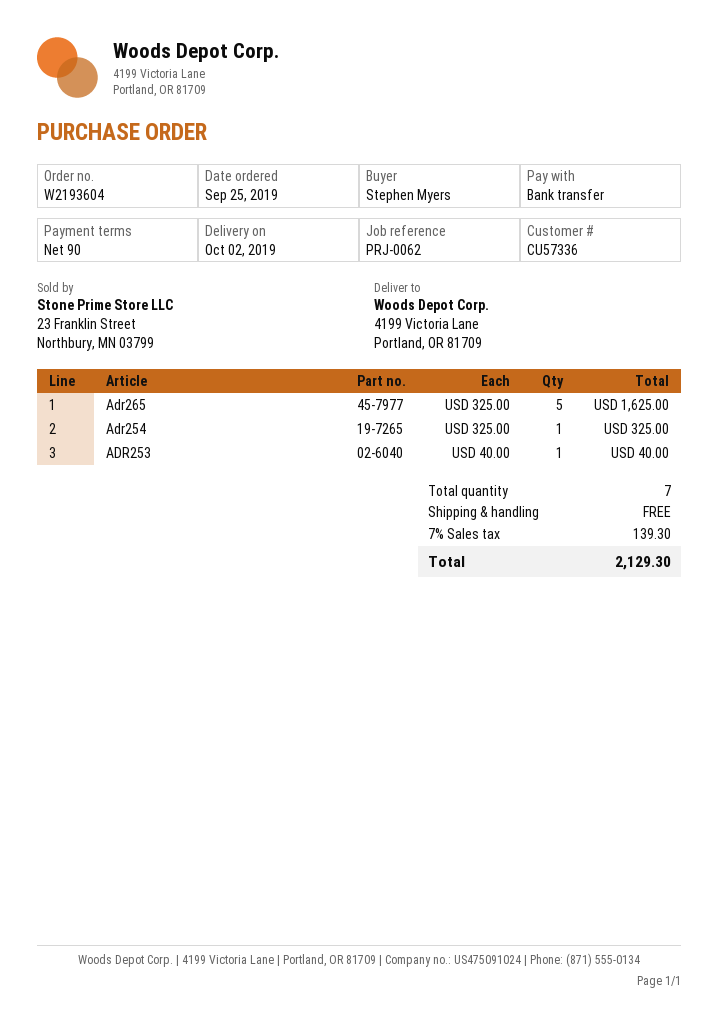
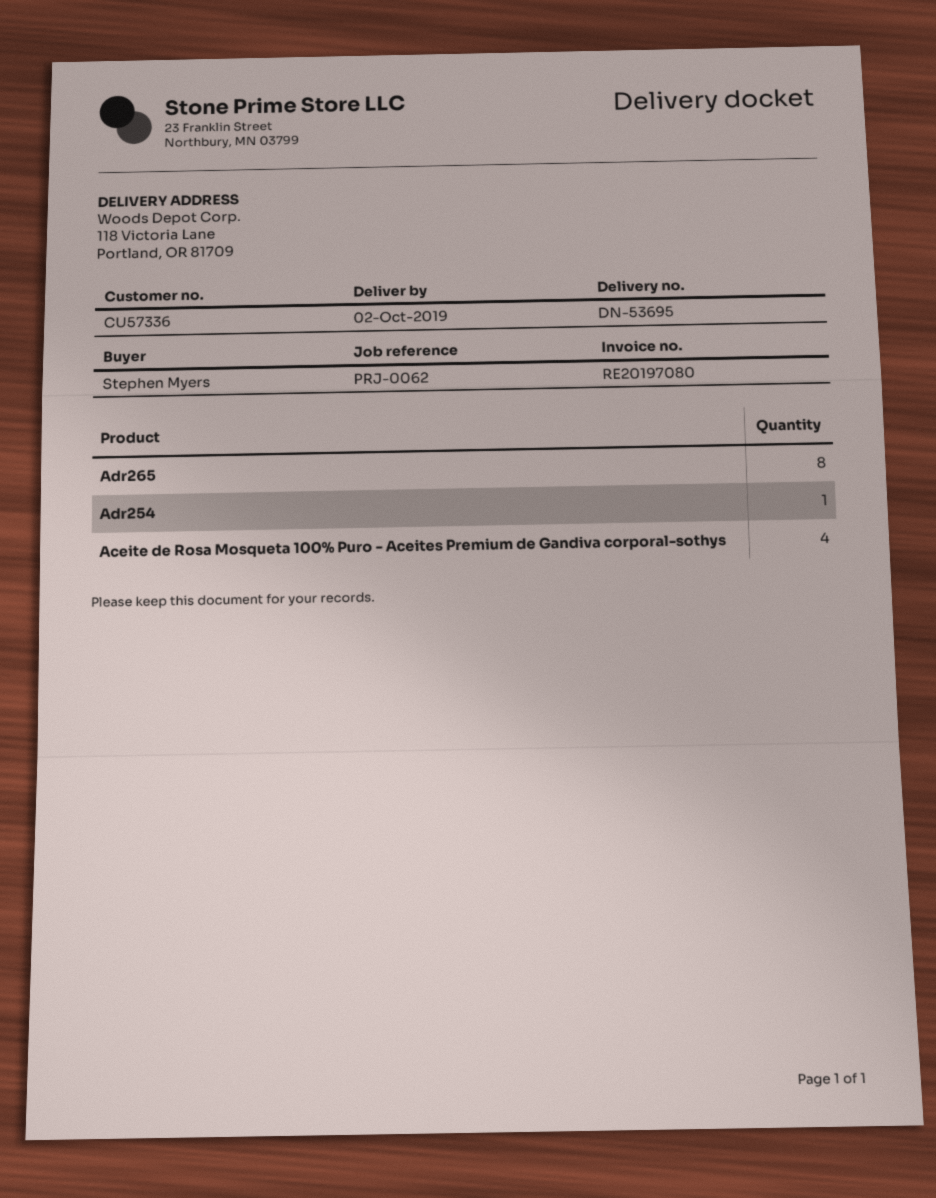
ship to: 4199 Victoria Lane, Portland, OR 81709 -> 118 Victoria Lane, Portland, OR 81709
Adr265: 5 -> 8
ADR253: 1 -> none
Aceite de Rosa Mosqueta 100% Puro - Aceites Premium de Gandiva corporal-sothys: none -> 4

